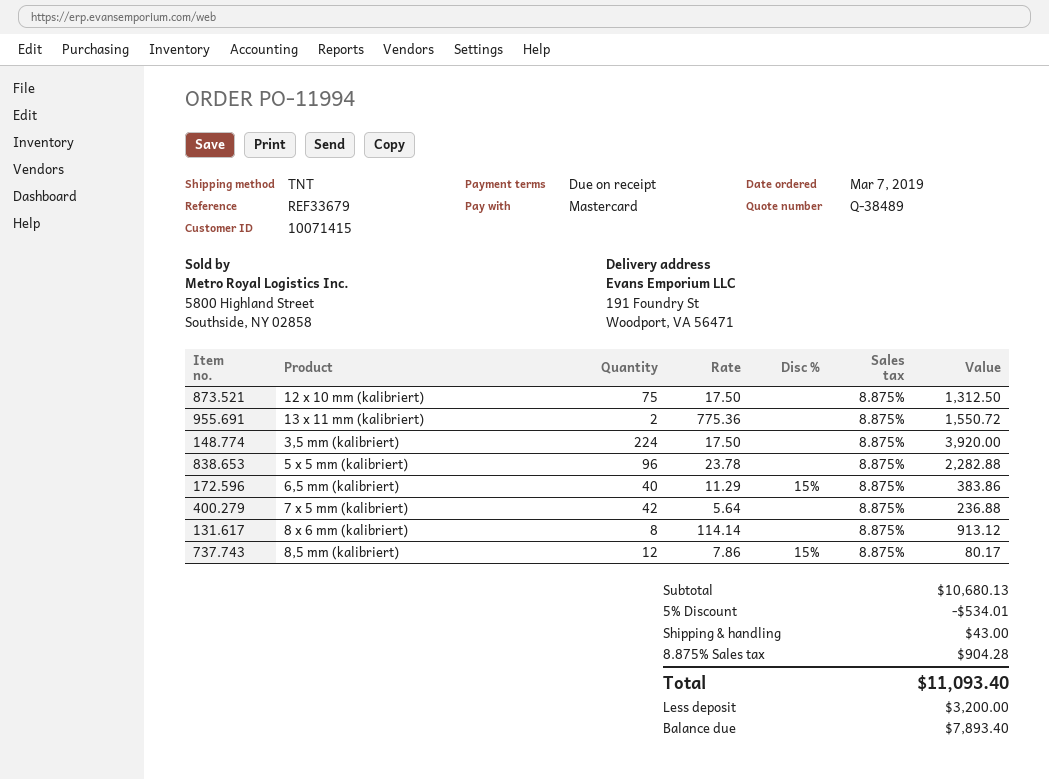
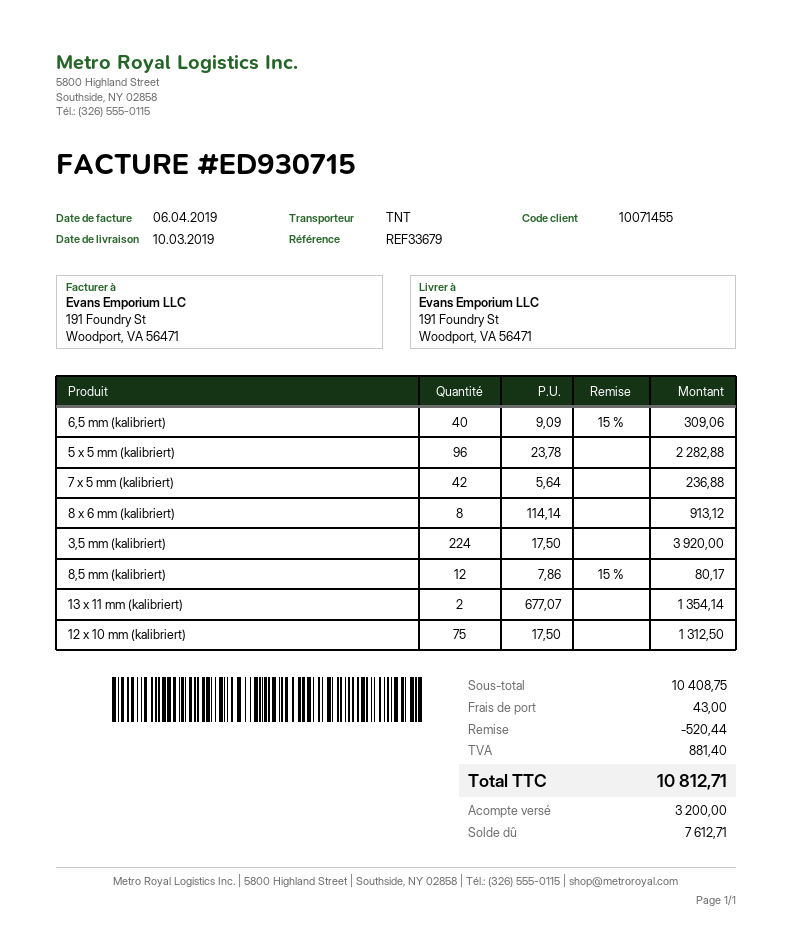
customer number: 10071415 -> 10071455
13 x 11 mm (kalibriert): 2 x 775.36 = 1550.72 -> 2 x 677.07 = 1354.14
6,5 mm (kalibriert): 40 x 11.29 - 15% = 383.86 -> 40 x 9.09 - 15% = 309.06
subtotal: 10680.13 -> 10408.75
discount: 534.01 -> 520.44
tax: 904.28 -> 881.40
total: 11093.40 -> 10812.71
balance: 7893.40 -> 7612.71

